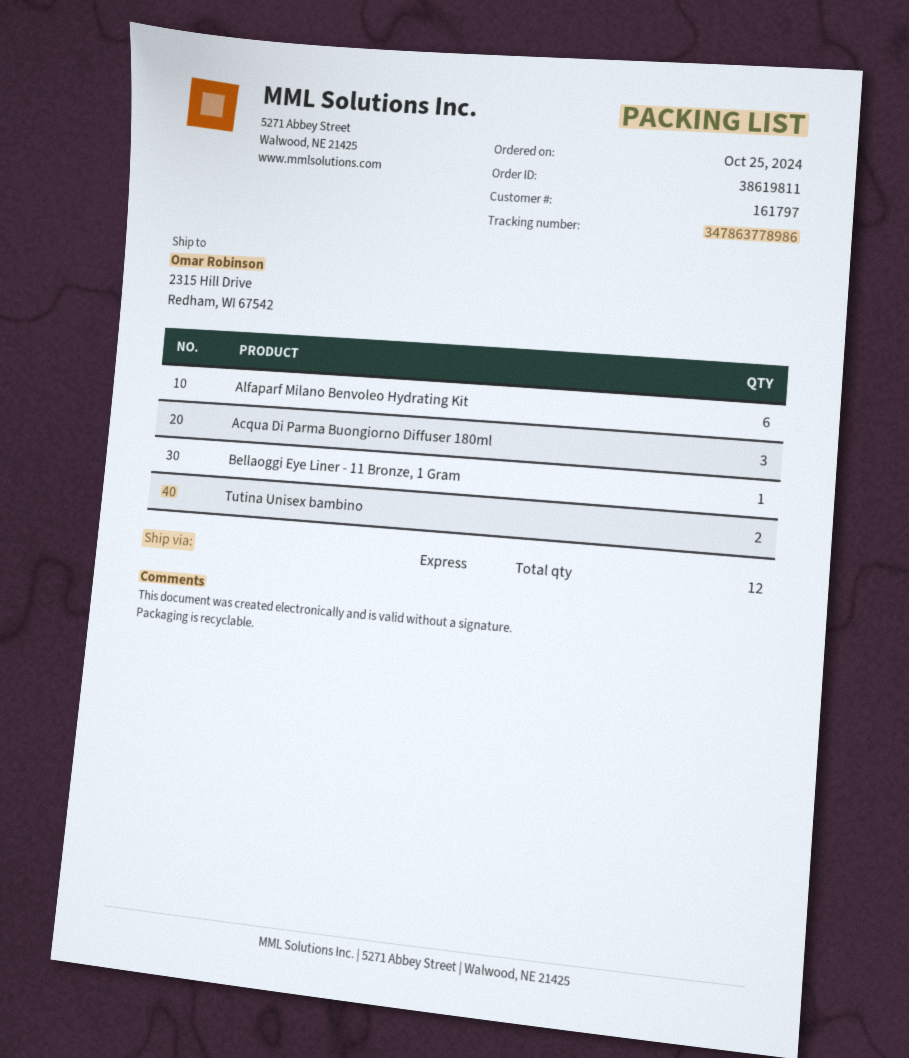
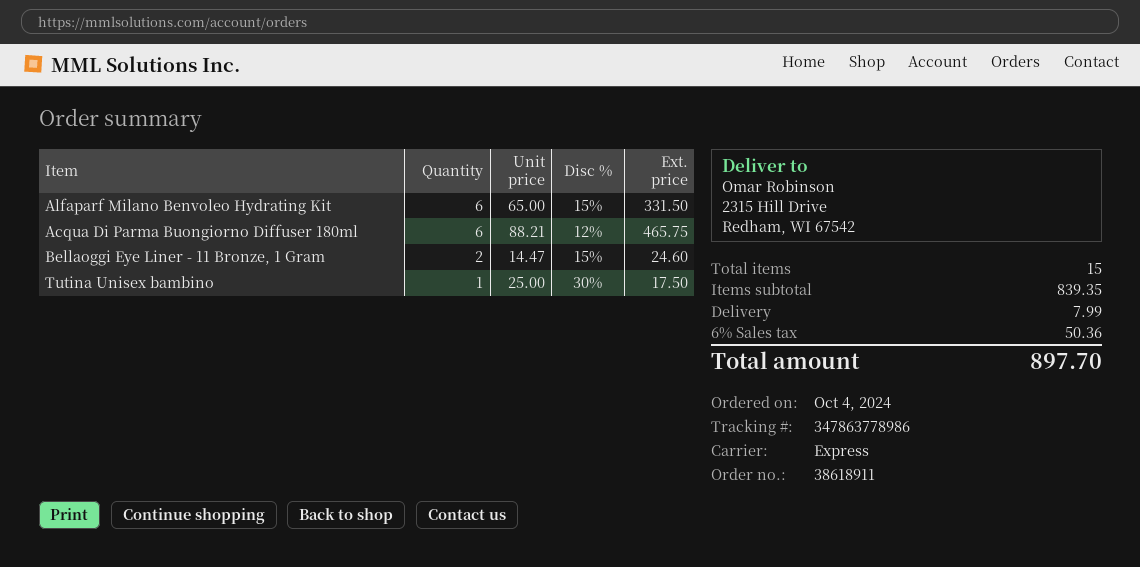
order number: 38619811 -> 38618911
order date: 2024-10-25 -> 2024-10-04
Acqua Di Parma Buongiorno Diffuser 180ml: 3 -> 6
Bellaoggi Eye Liner - 11 Bronze, 1 Gram: 1 -> 2
Tutina Unisex bambino: 2 -> 1
total quantity: 12 -> 15

